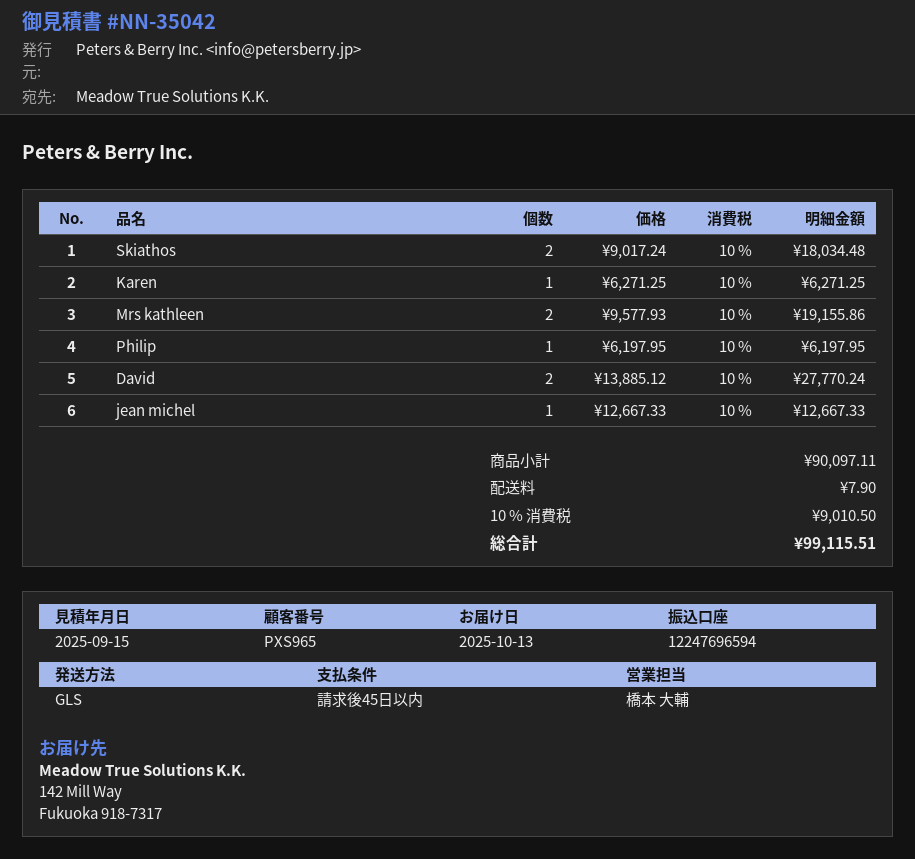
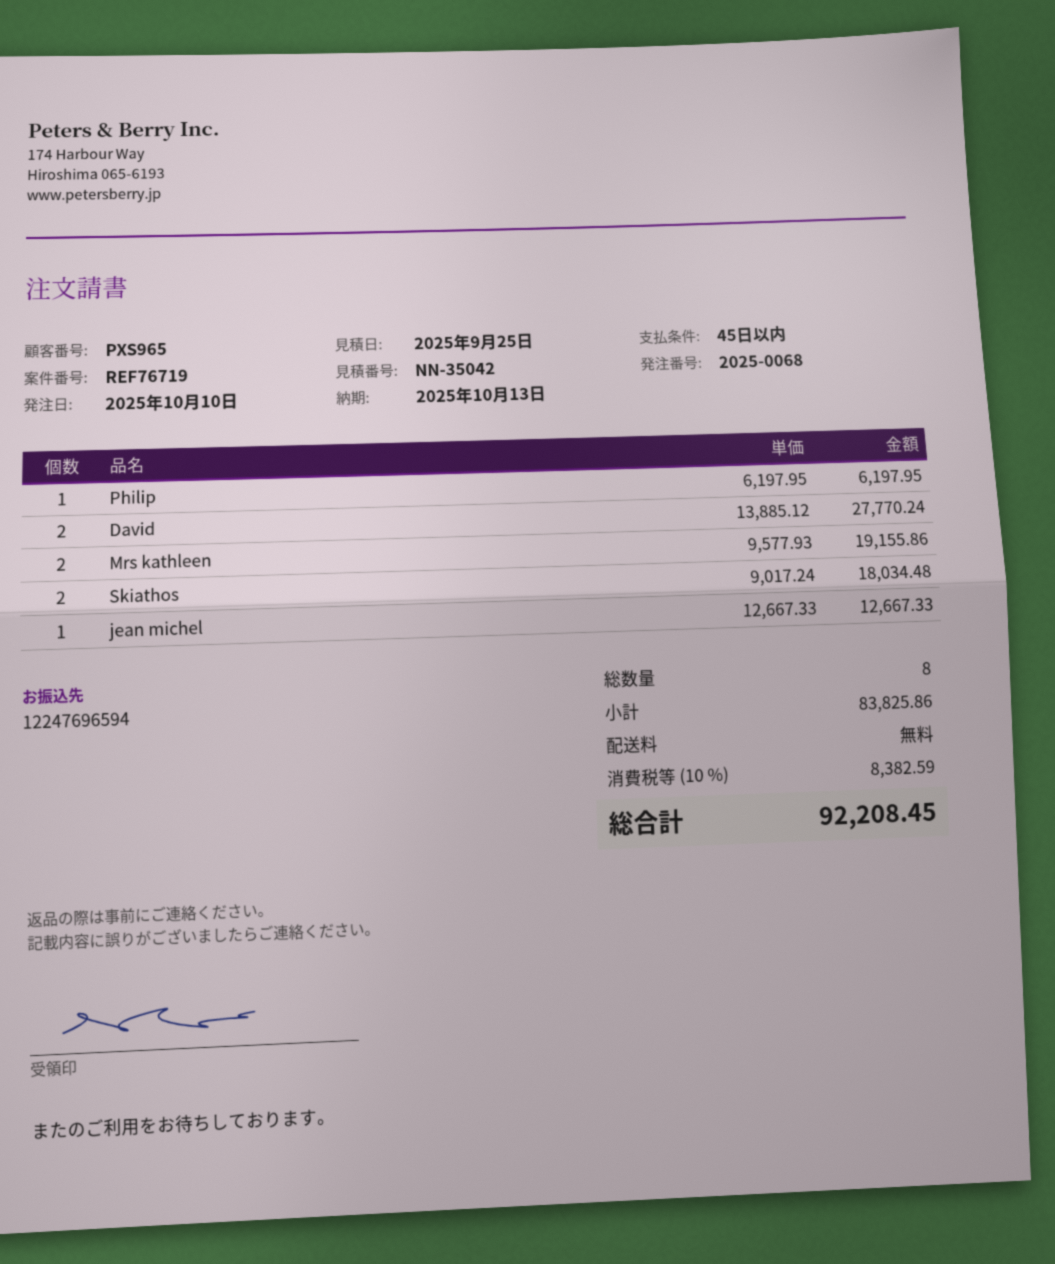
quote date: 2025-09-15 -> 2025-09-25
Karen: 1 x 6271.25 = 6271.25 -> none
subtotal: 90097.11 -> 83825.86
shipping: 7.90 -> 0.00
tax: 10% = 9010.50 -> 10% = 8382.59
total: 99115.51 -> 92208.45

